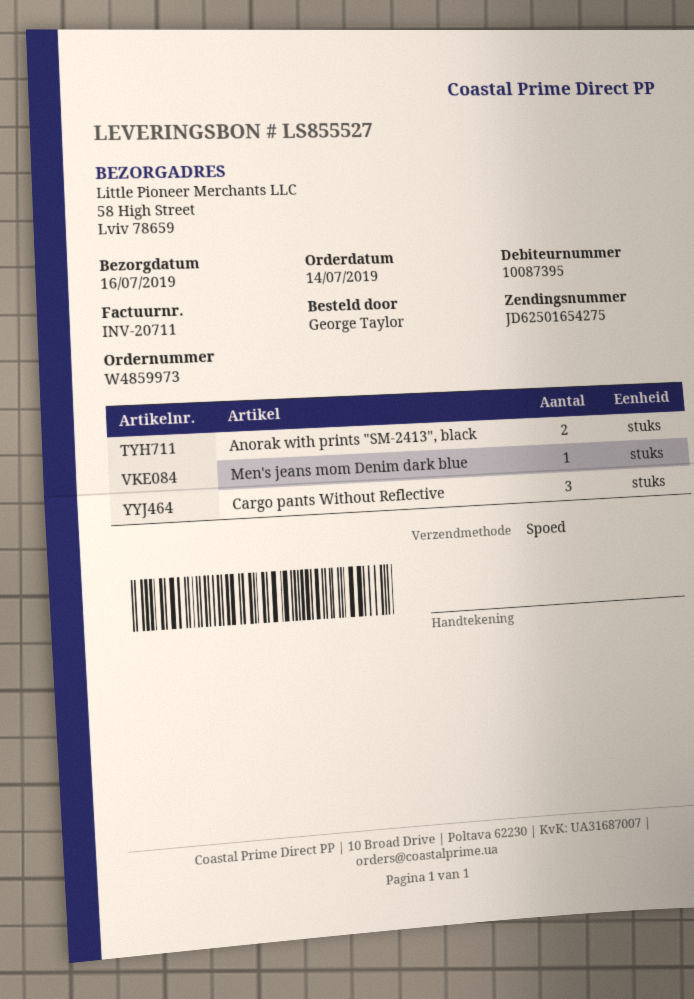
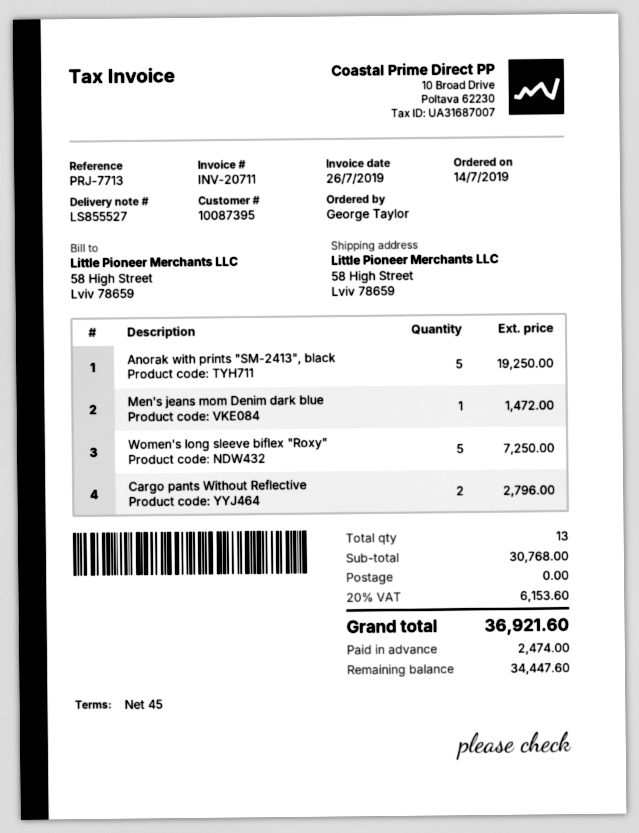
Anorak with prints "SM-2413", black: 2 -> 5
Cargo pants Without Reflective: 3 -> 2
Women's long sleeve biflex "Roxy": none -> 5

